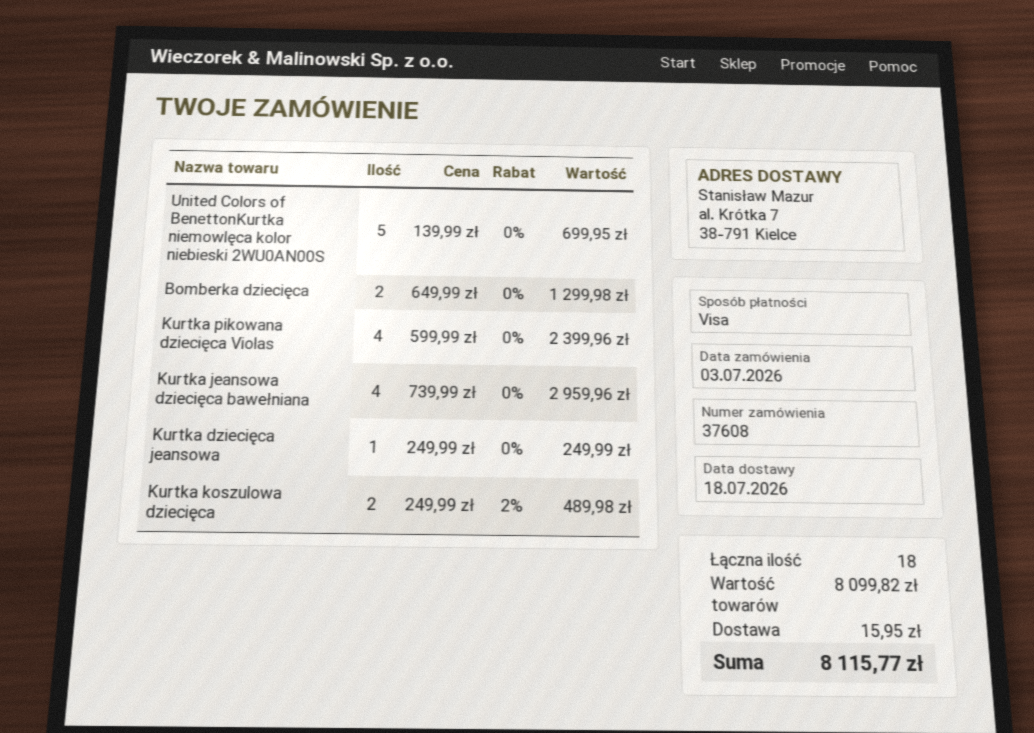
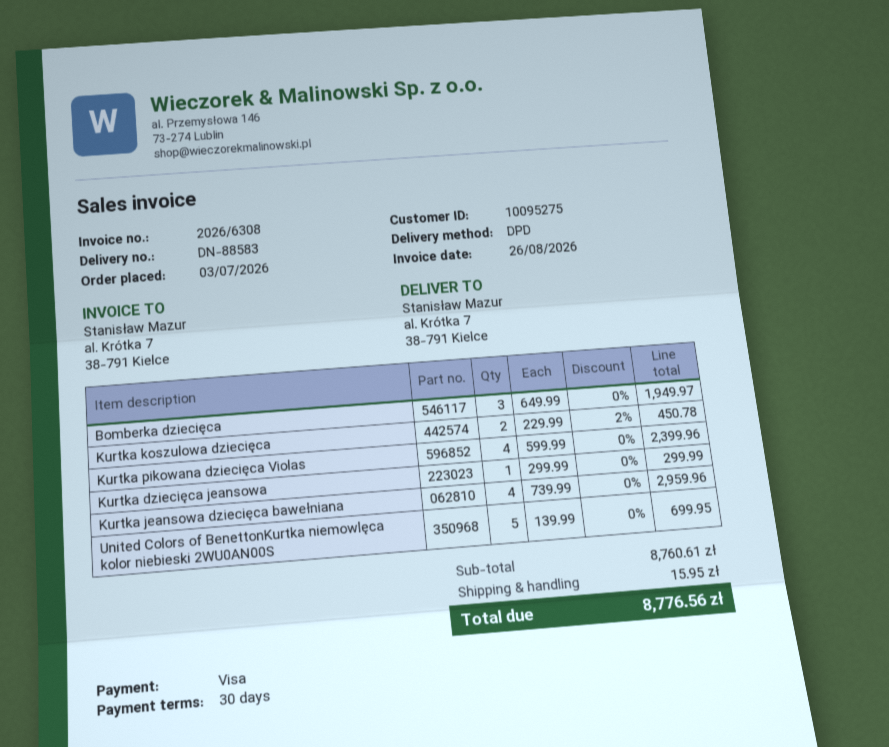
Bomberka dziecięca: 2 x 649.99 = 1299.98 -> 3 x 649.99 = 1949.97
Kurtka dziecięca jeansowa: 1 x 249.99 = 249.99 -> 1 x 299.99 = 299.99
Kurtka koszulowa dziecięca: 2 x 249.99 - 2% = 489.98 -> 2 x 229.99 - 2% = 450.78
subtotal: 8099.82 -> 8760.61
total: 8115.77 -> 8776.56

